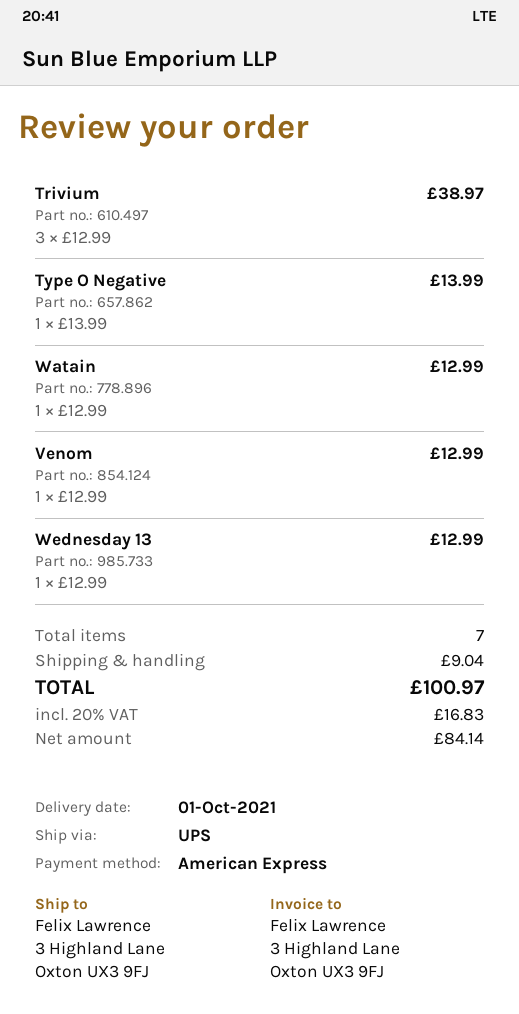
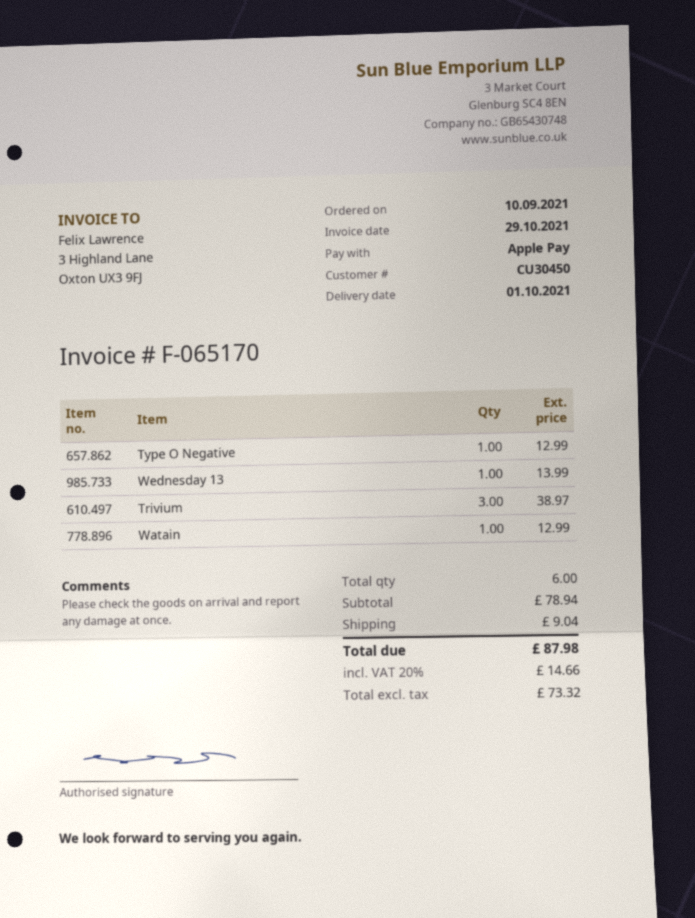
payment method: American Express -> Apple Pay
Type O Negative: 1 for 13.99 -> 1 for 12.99
Venom: 1 for 12.99 -> none
Wednesday 13: 1 for 12.99 -> 1 for 13.99
total quantity: 7 -> 6
net: 84.14 -> 73.32
tax: 20% = 16.83 -> 20% = 14.66
total: 100.97 -> 87.98

